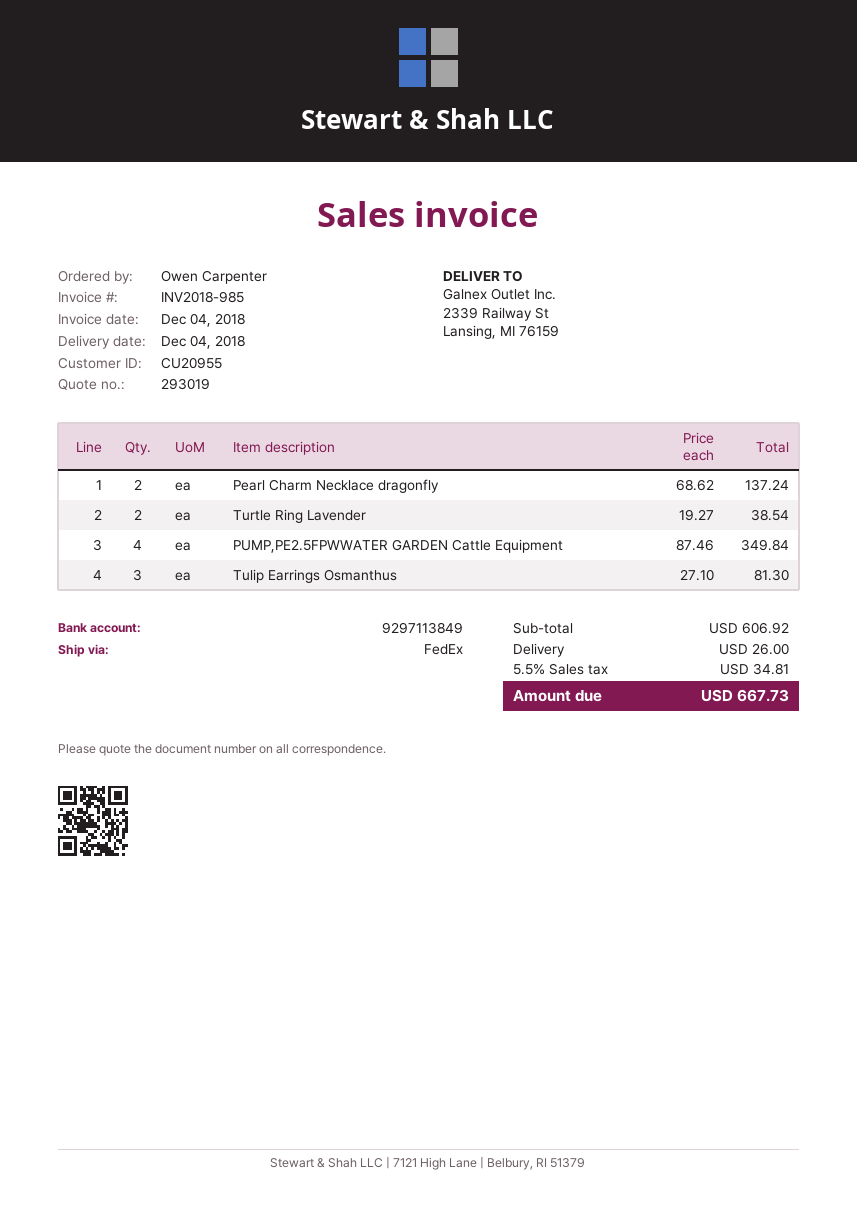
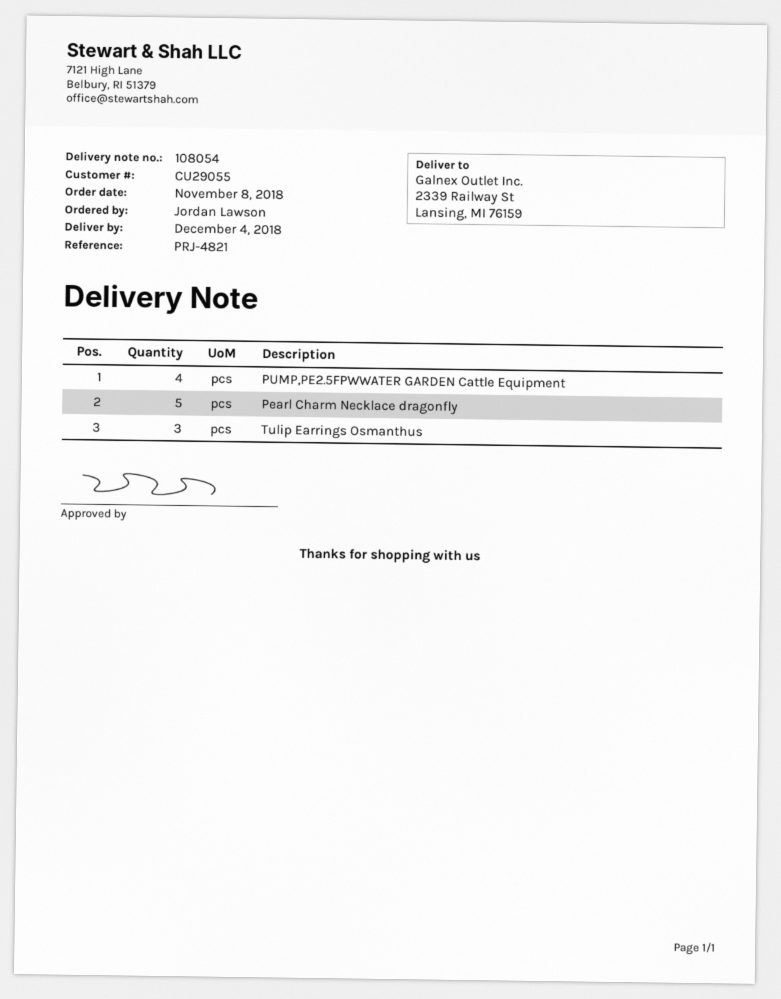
customer number: CU20955 -> CU29055
ordered by: Owen Carpenter -> Jordan Lawson
Pearl Charm Necklace dragonfly: 2 -> 5
Turtle Ring Lavender: 2 -> none

